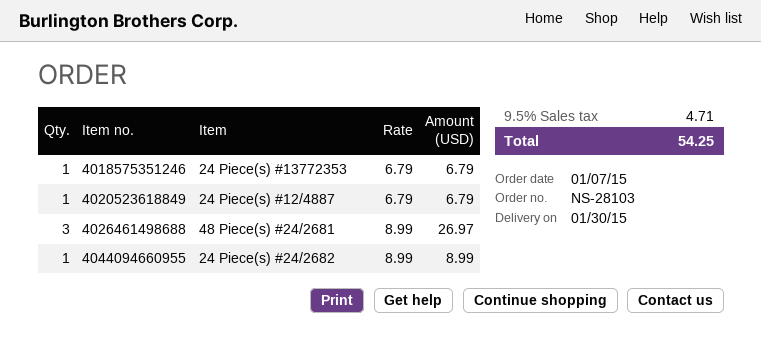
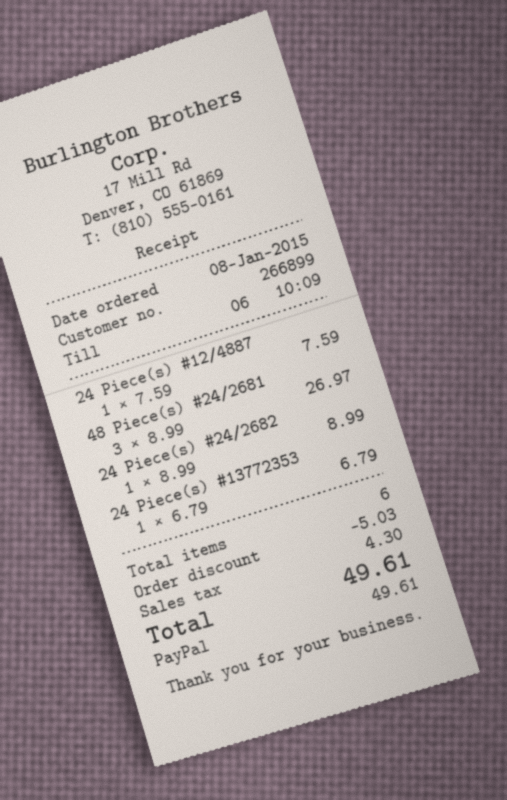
order date: 2015-01-07 -> 2015-01-08
24 Piece(s) #12/4887: 1 x 6.79 = 6.79 -> 1 x 7.59 = 7.59
discount: none -> 5.03
tax: 4.71 -> 4.30
total: 54.25 -> 49.61

